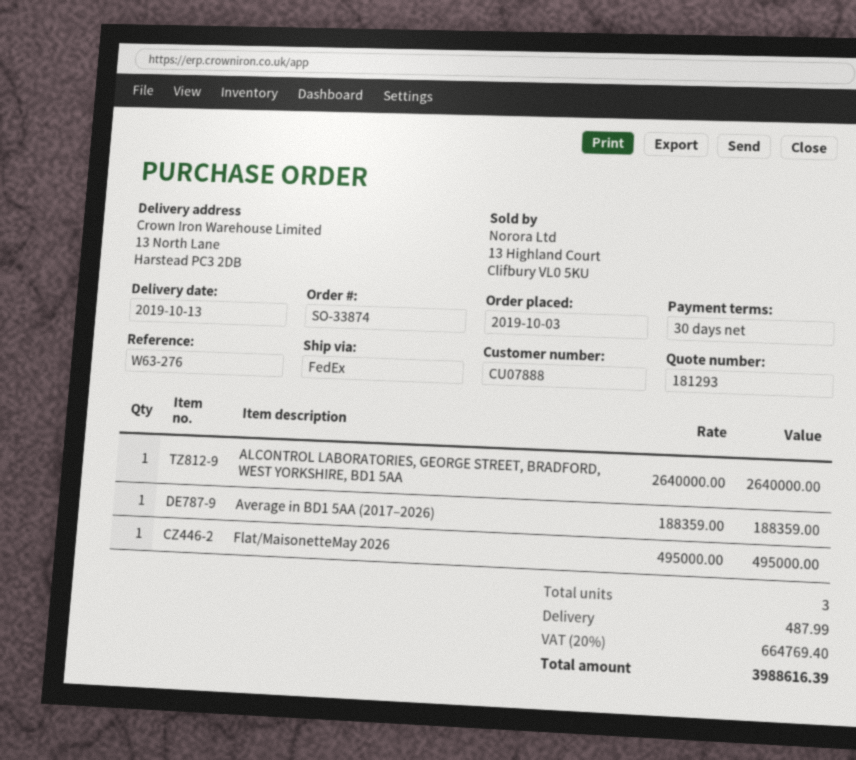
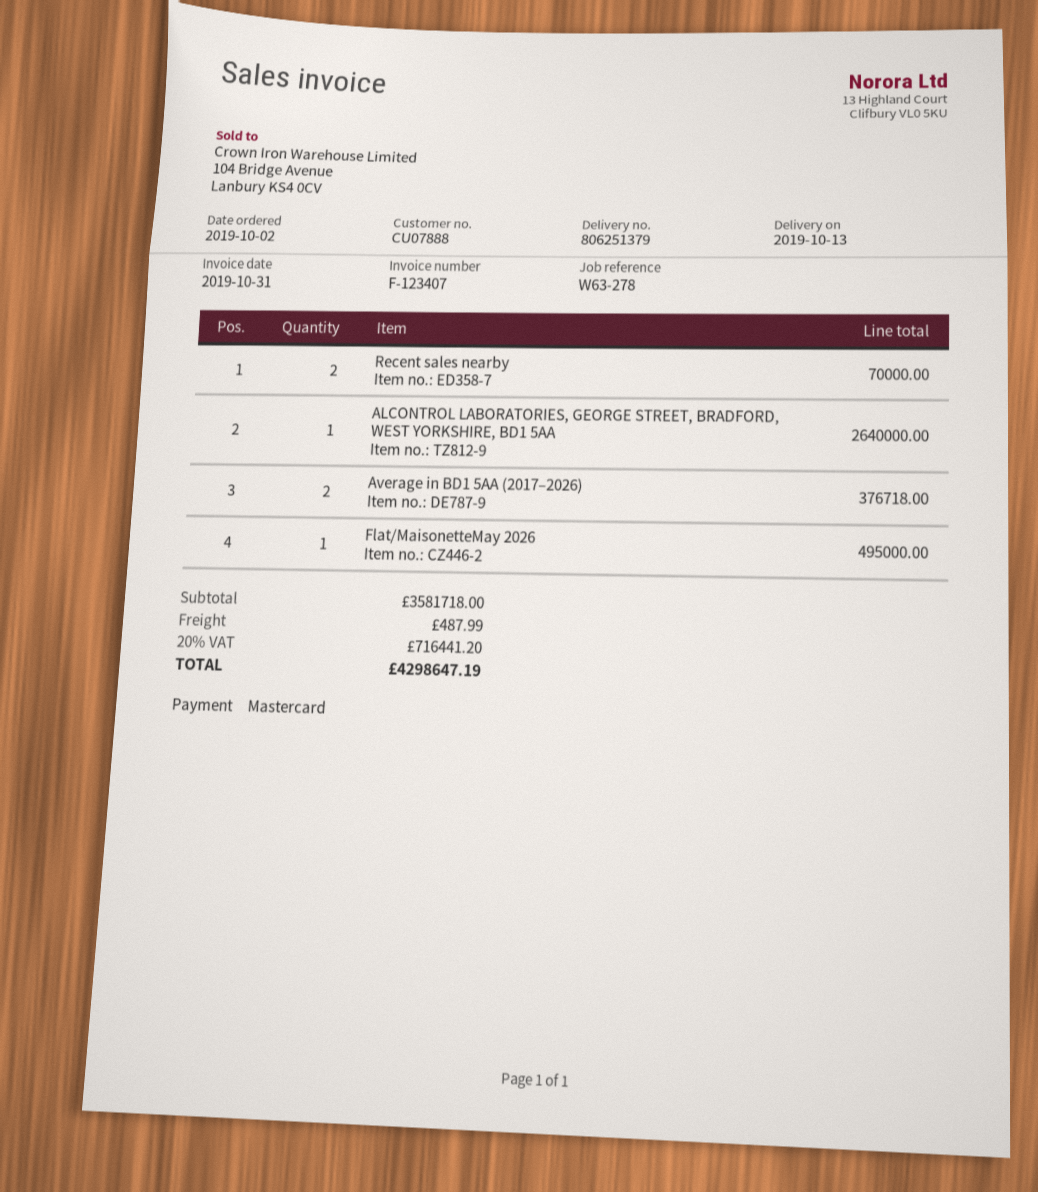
order date: 2019-10-03 -> 2019-10-02
reference: W63-276 -> W63-278
Average in BD1 5AA (2017–2026): 1 for 188359.00 -> 2 for 376718.00
Recent sales nearby: none -> 2 for 70000.00
tax: 20% = 664769.40 -> 20% = 716441.20
total: 3988616.39 -> 4298647.19

